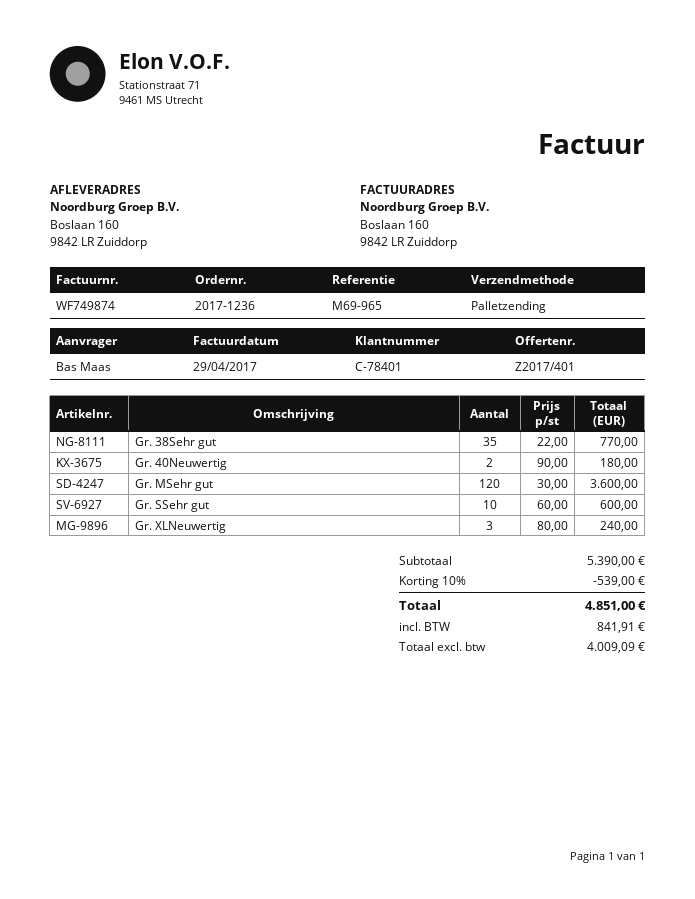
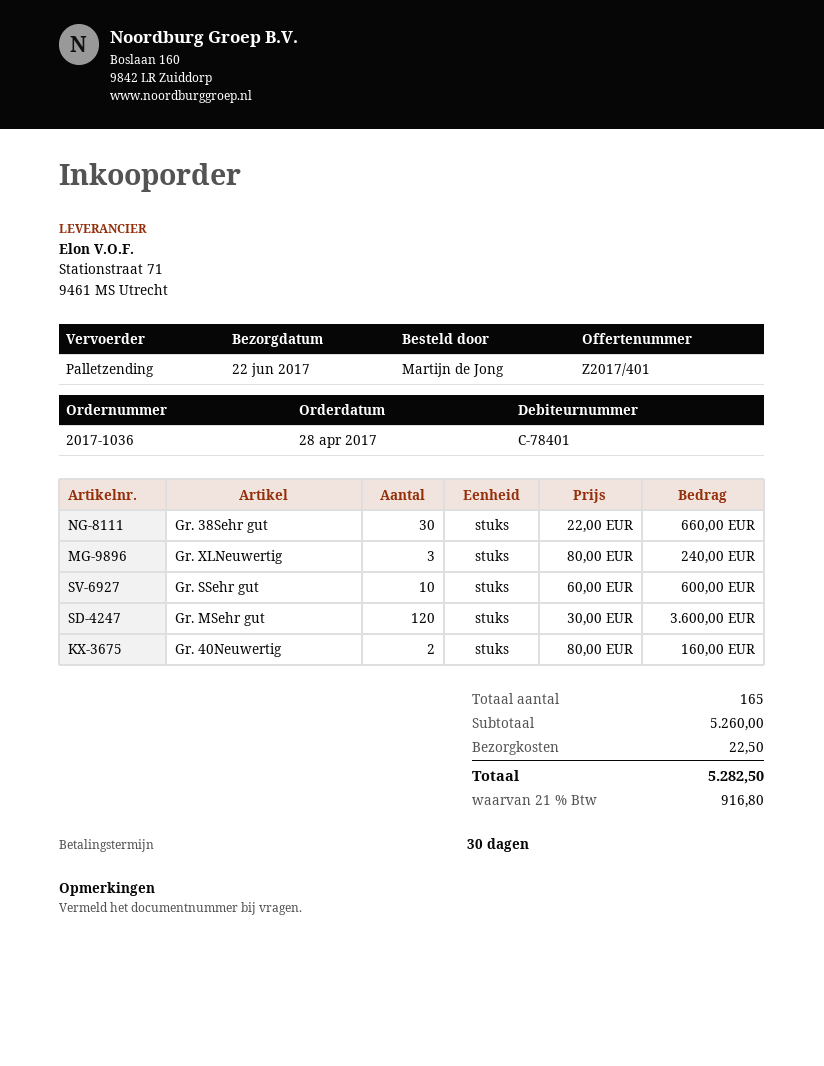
order number: 2017-1236 -> 2017-1036
ordered by: Bas Maas -> Martijn de Jong
Gr. 38Sehr gut: 35 x 22.00 = 770.00 -> 30 x 22.00 = 660.00
Gr. 40Neuwertig: 2 x 90.00 = 180.00 -> 2 x 80.00 = 160.00
subtotal: 5390.00 -> 5260.00
discount: 10% = 539.00 -> none
shipping: none -> 22.50
tax: 841.91 -> 916.80
total: 4851.00 -> 5282.50

